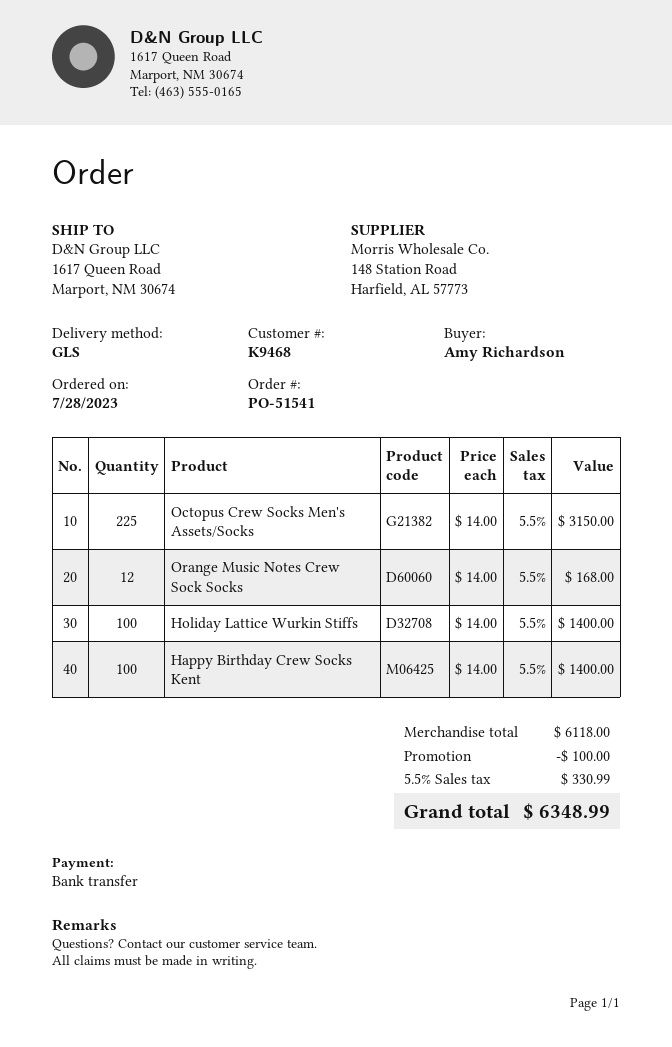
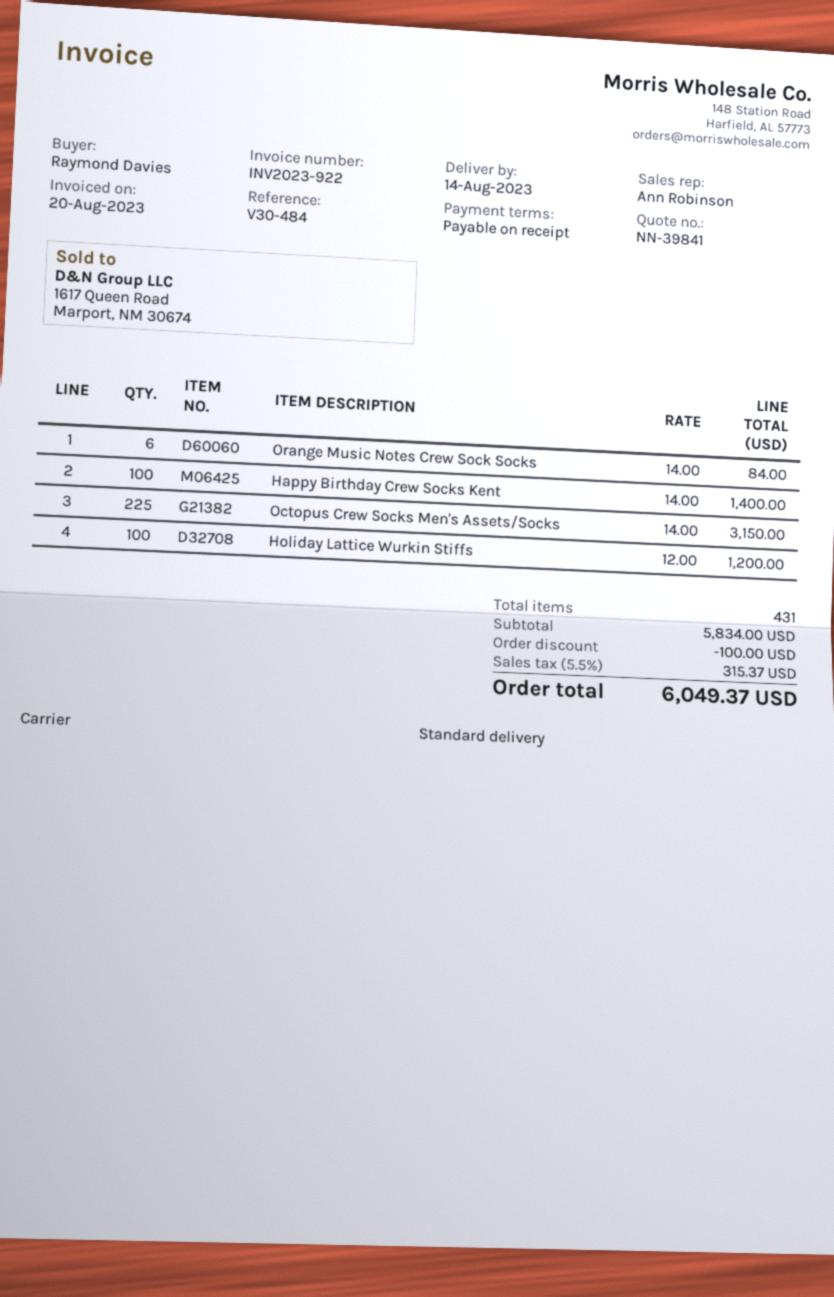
ordered by: Amy Richardson -> Raymond Davies
shipping method: GLS -> standard
Orange Music Notes Crew Sock Socks: 12 x 14.00 = 168.00 -> 6 x 14.00 = 84.00
Holiday Lattice Wurkin Stiffs: 100 x 14.00 = 1400.00 -> 100 x 12.00 = 1200.00
subtotal: 6118.00 -> 5834.00
tax: 5.5% = 330.99 -> 5.5% = 315.37
total: 6348.99 -> 6049.37

